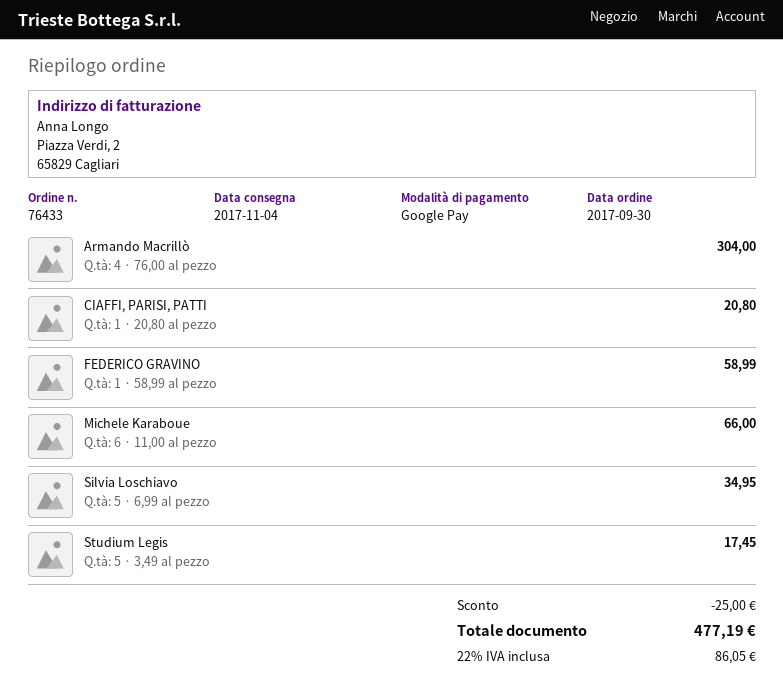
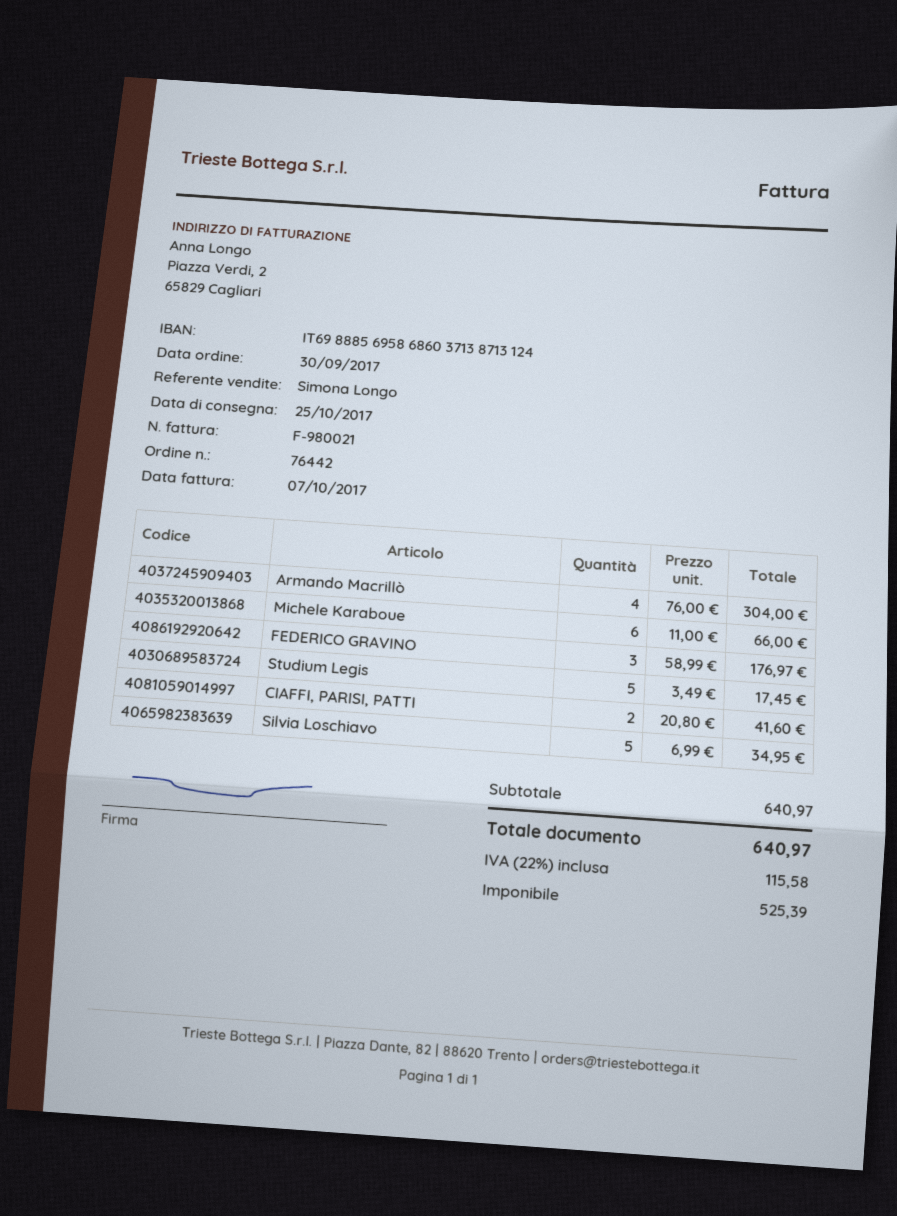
order number: 76433 -> 76442
delivery date: 2017-11-04 -> 2017-10-25
CIAFFI, PARISI, PATTI: 1 x 20.80 = 20.80 -> 2 x 20.80 = 41.60
FEDERICO GRAVINO: 1 x 58.99 = 58.99 -> 3 x 58.99 = 176.97
discount: 25.00 -> none
tax: 22% = 86.05 -> 22% = 115.58
total: 477.19 -> 640.97

